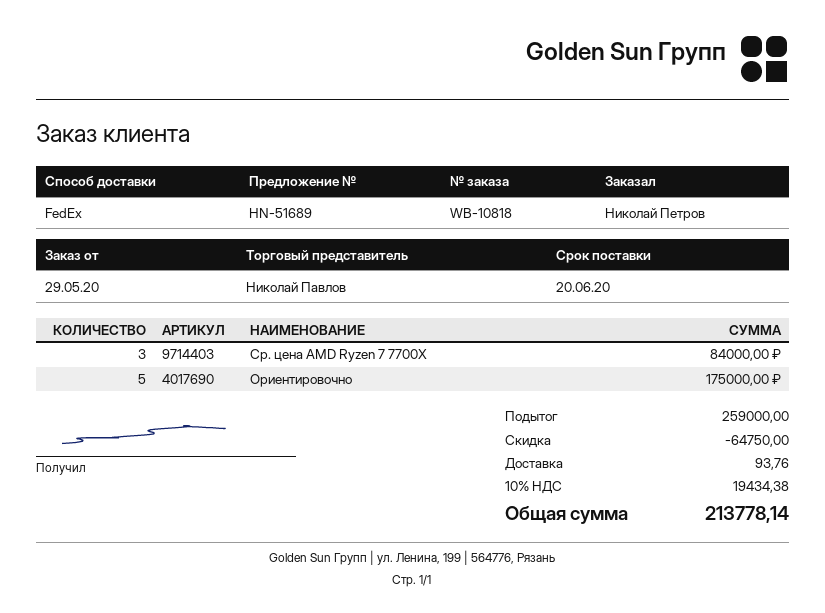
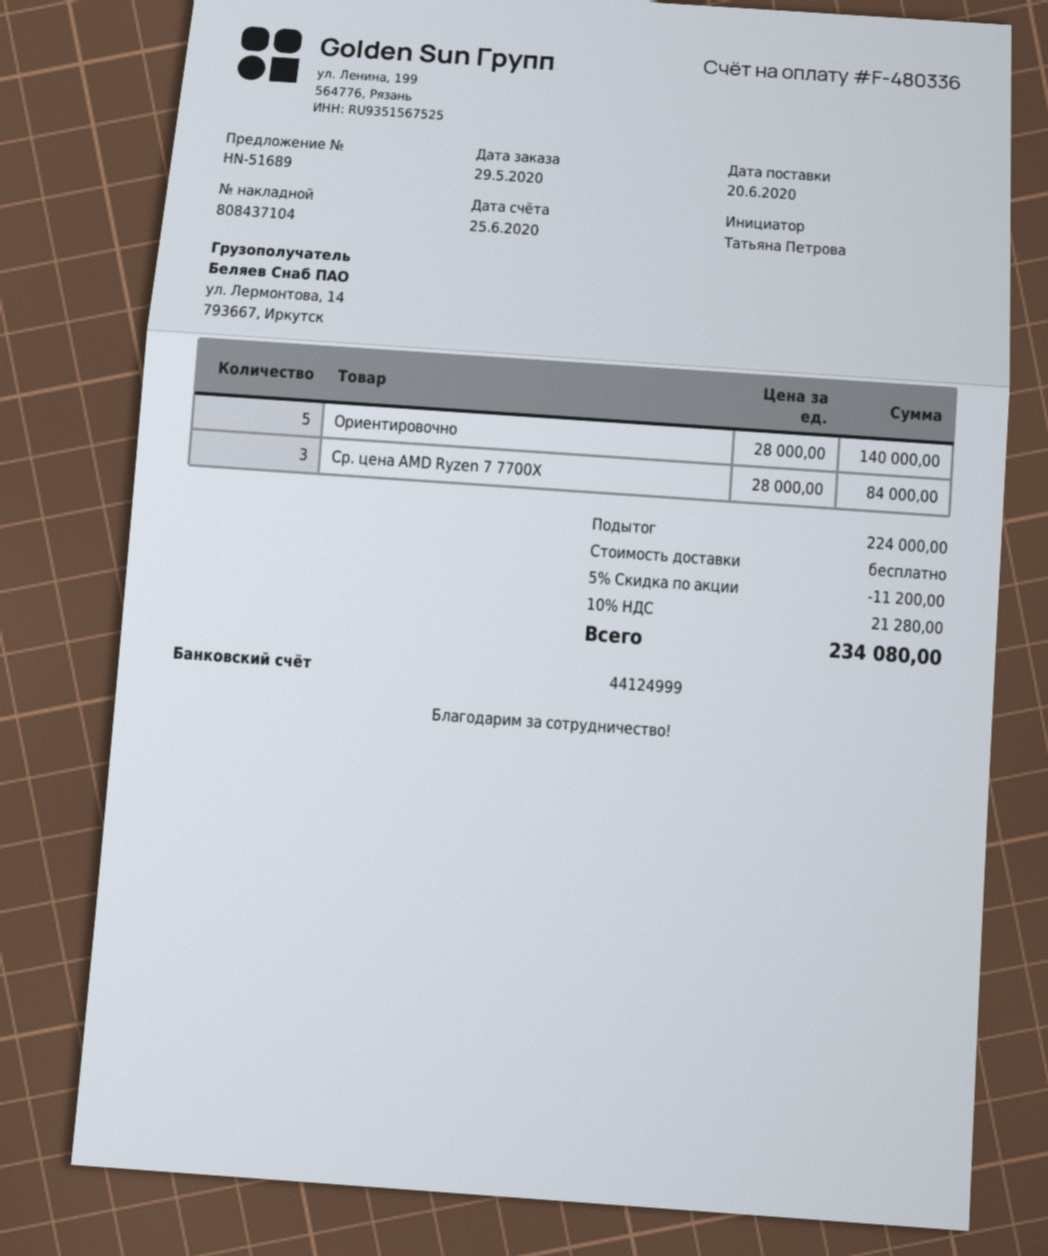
ordered by: Николай Петров -> Татьяна Петрова
Ориентировочно: 5 for 175000.00 -> 5 for 140000.00
subtotal: 259000.00 -> 224000.00
discount: 64750.00 -> 11200.00
shipping: 93.76 -> 0.00
tax: 10% = 19434.38 -> 10% = 21280.00
total: 213778.14 -> 234080.00

